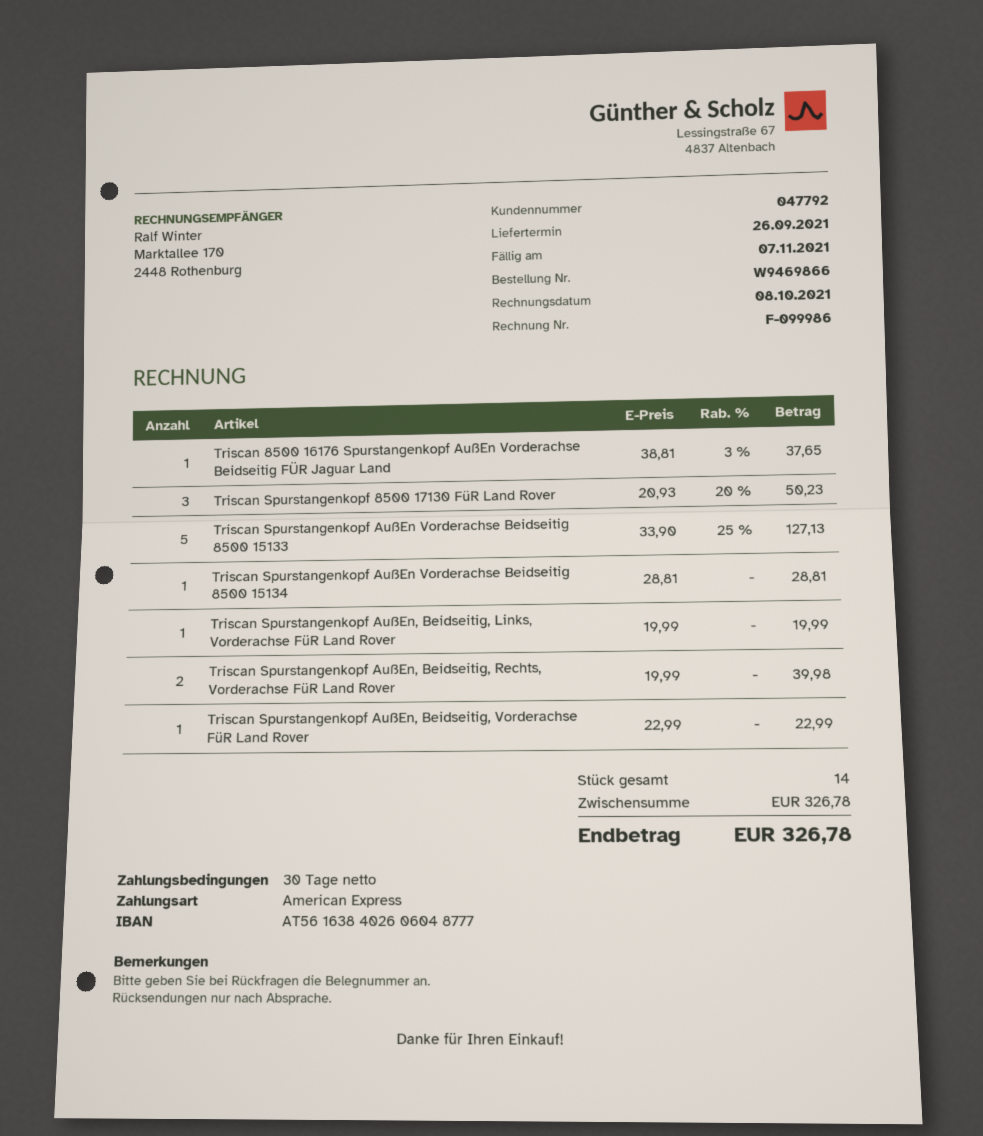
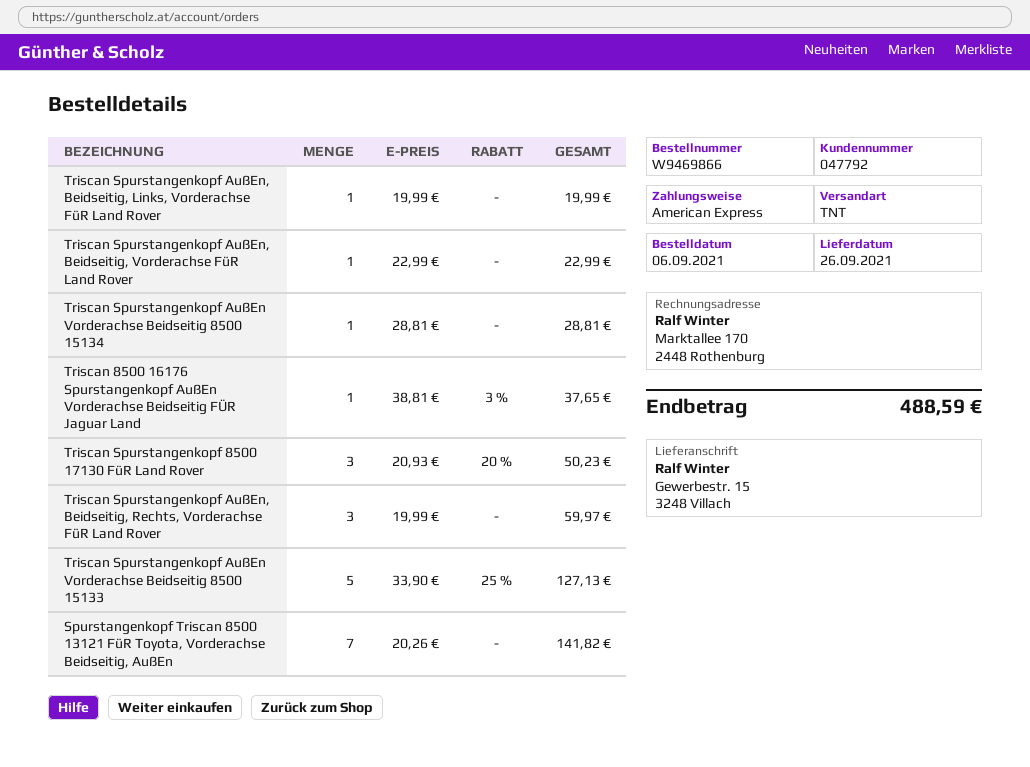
Triscan Spurstangenkopf AußEn, Beidseitig, Rechts, Vorderachse FüR Land Rover: 2 x 19.99 = 39.98 -> 3 x 19.99 = 59.97
Spurstangenkopf Triscan 8500 13121 FüR Toyota, Vorderachse Beidseitig, AußEn: none -> 7 x 20.26 = 141.82
total: 326.78 -> 488.59

